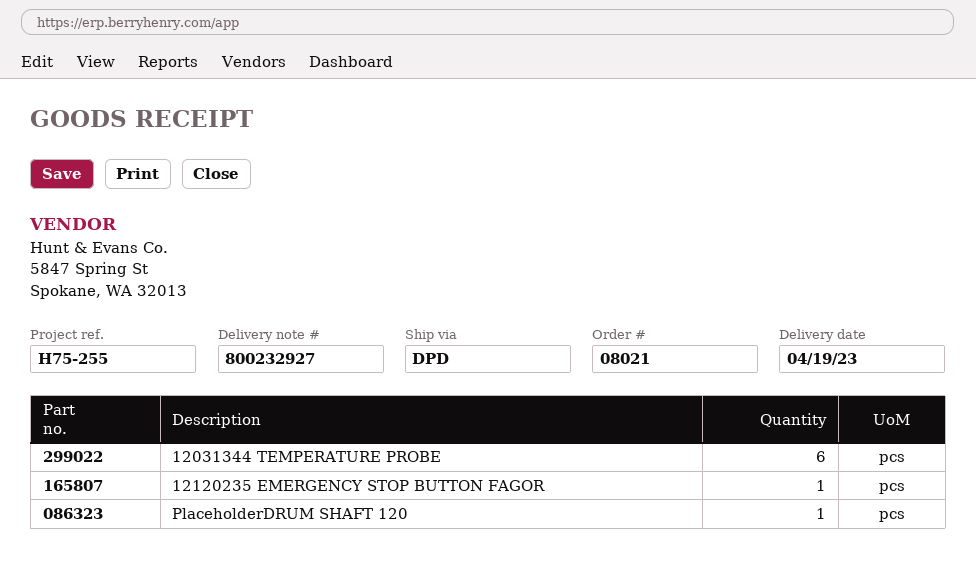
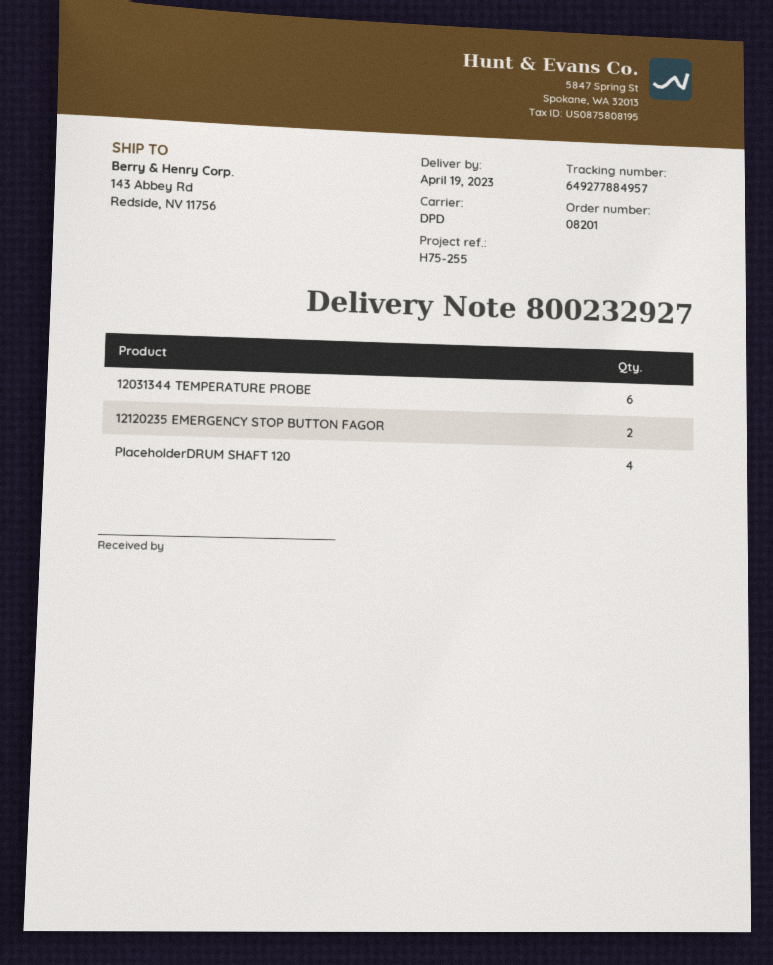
order number: 08021 -> 08201
12120235 EMERGENCY STOP BUTTON FAGOR: 1 -> 2
PlaceholderDRUM SHAFT 120: 1 -> 4

